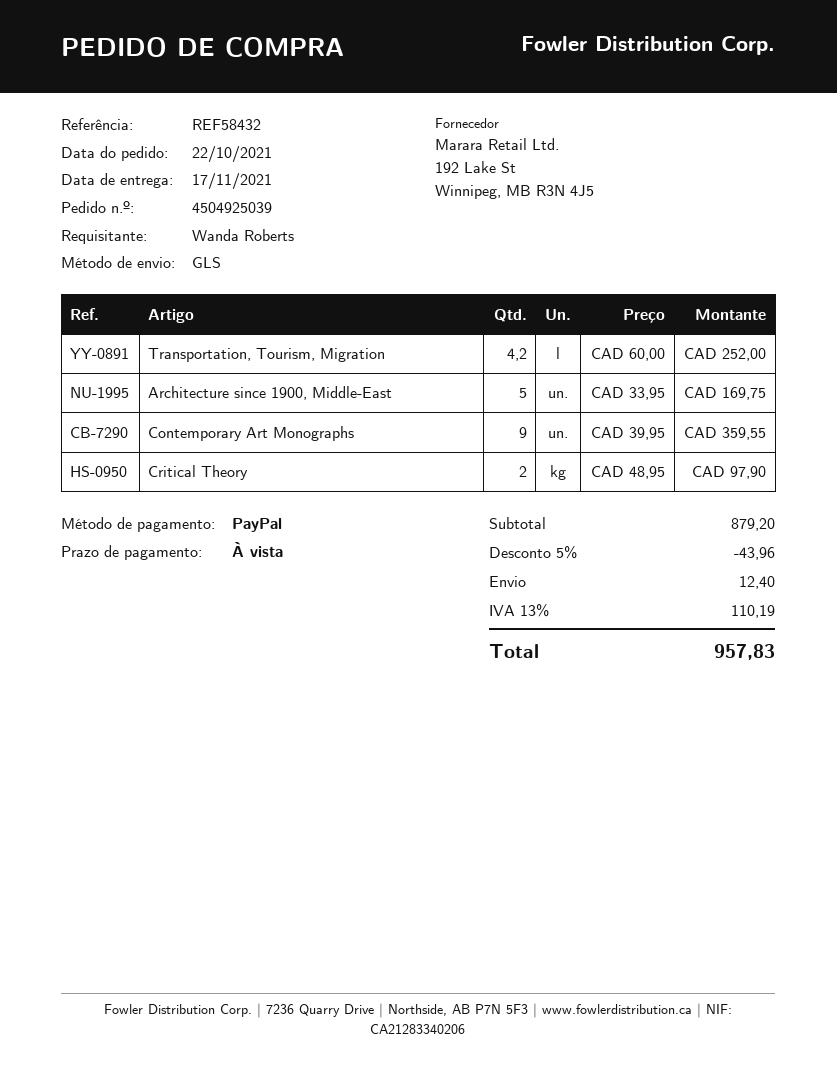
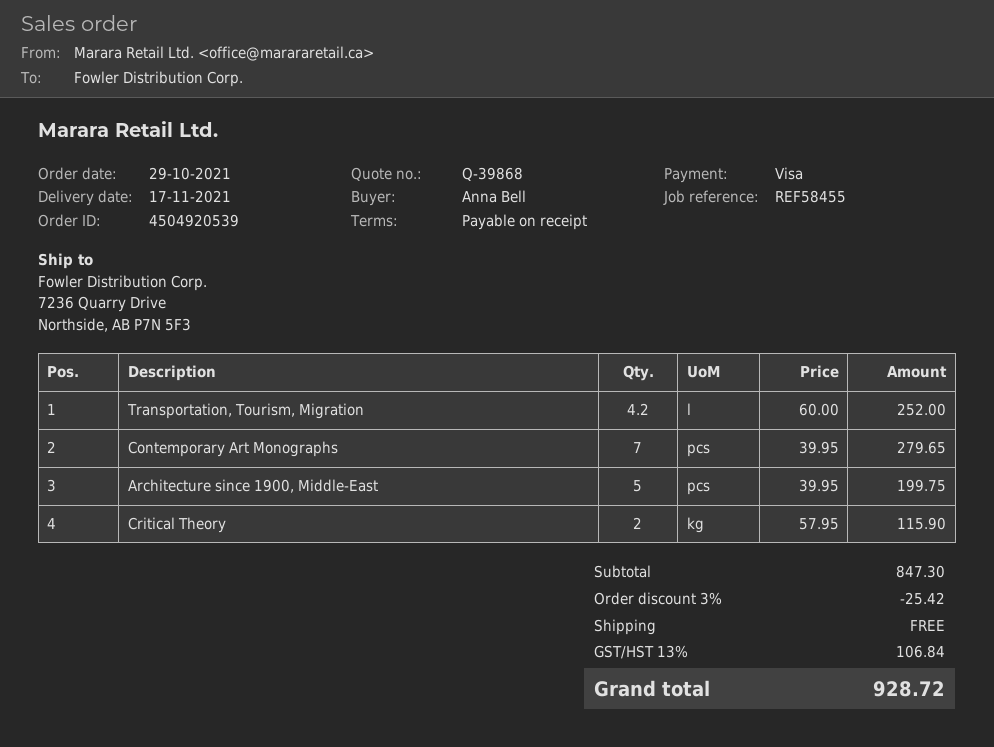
order number: 4504925039 -> 4504920539
order date: 2021-10-22 -> 2021-10-29
reference: REF58432 -> REF58455
ordered by: Wanda Roberts -> Anna Bell
payment method: PayPal -> Visa
Architecture since 1900, Middle-East: 5 x 33.95 = 169.75 -> 5 x 39.95 = 199.75
Contemporary Art Monographs: 9 x 39.95 = 359.55 -> 7 x 39.95 = 279.65
Critical Theory: 2 x 48.95 = 97.90 -> 2 x 57.95 = 115.90
subtotal: 879.20 -> 847.30
discount: 5% = 43.96 -> 3% = 25.42
shipping: 12.40 -> 0.00
tax: 13% = 110.19 -> 13% = 106.84
total: 957.83 -> 928.72

